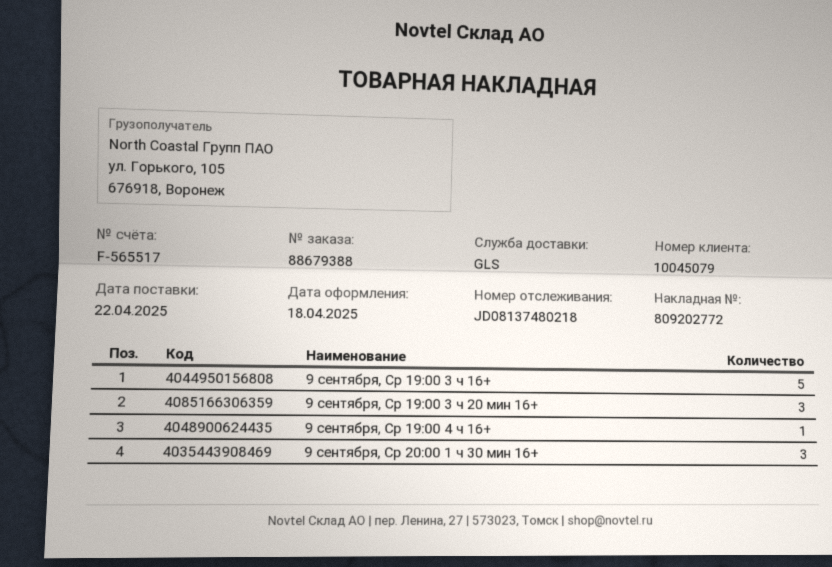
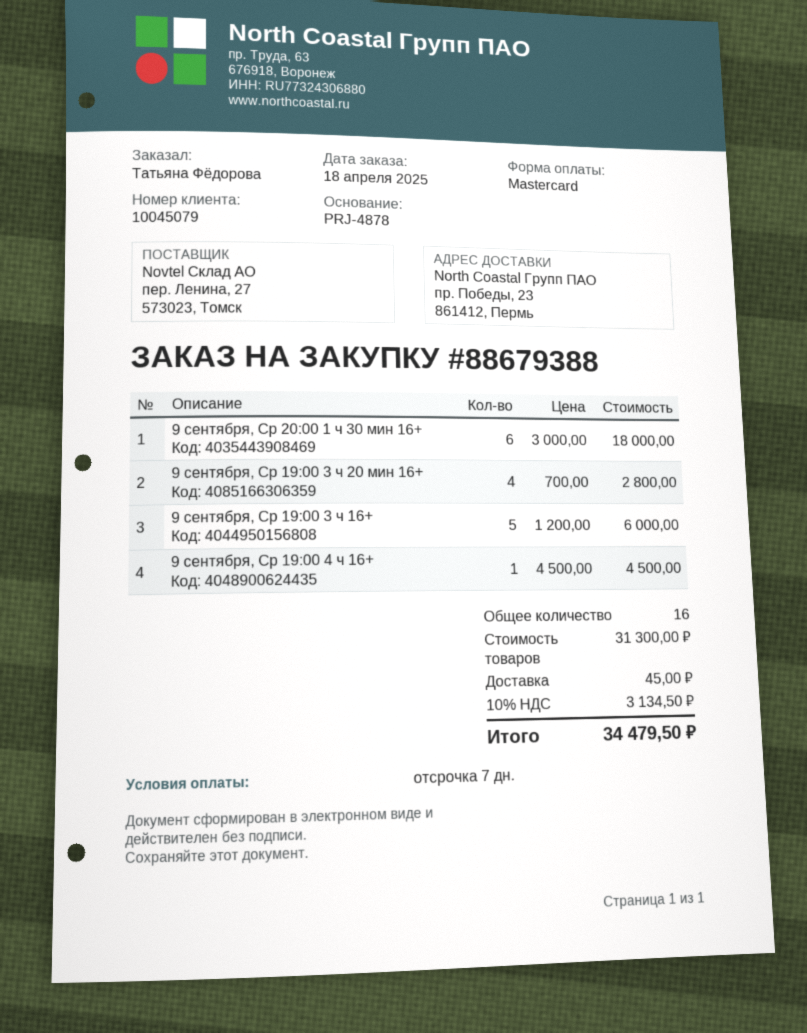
ship to: ул. Горького, 105, 676918, Воронеж -> пр. Победы, 23, 861412, Пермь
9 сентября, Ср 19:00 3 ч 20 мин 16+: 3 -> 4
9 сентября, Ср 20:00 1 ч 30 мин 16+: 3 -> 6

